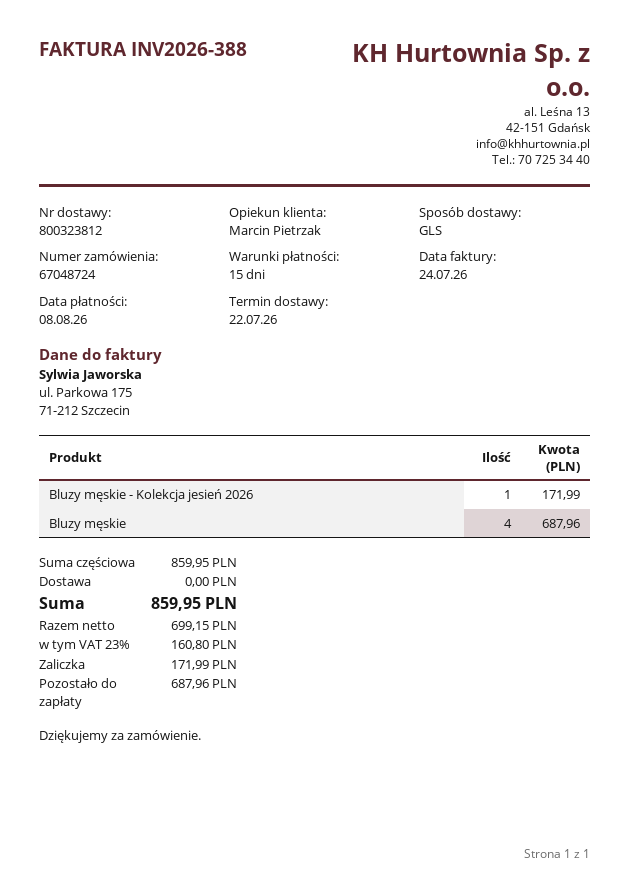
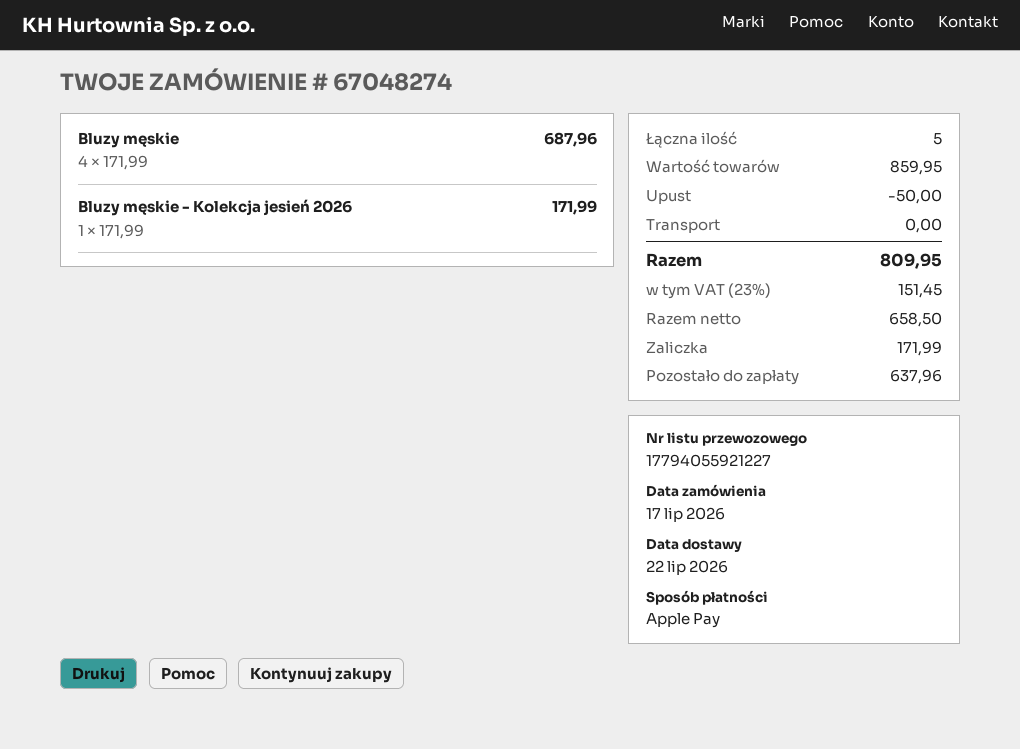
order number: 67048724 -> 67048274
discount: none -> 50.00
net: 699.15 -> 658.50
tax: 23% = 160.80 -> 23% = 151.45
total: 859.95 -> 809.95
balance: 687.96 -> 637.96

